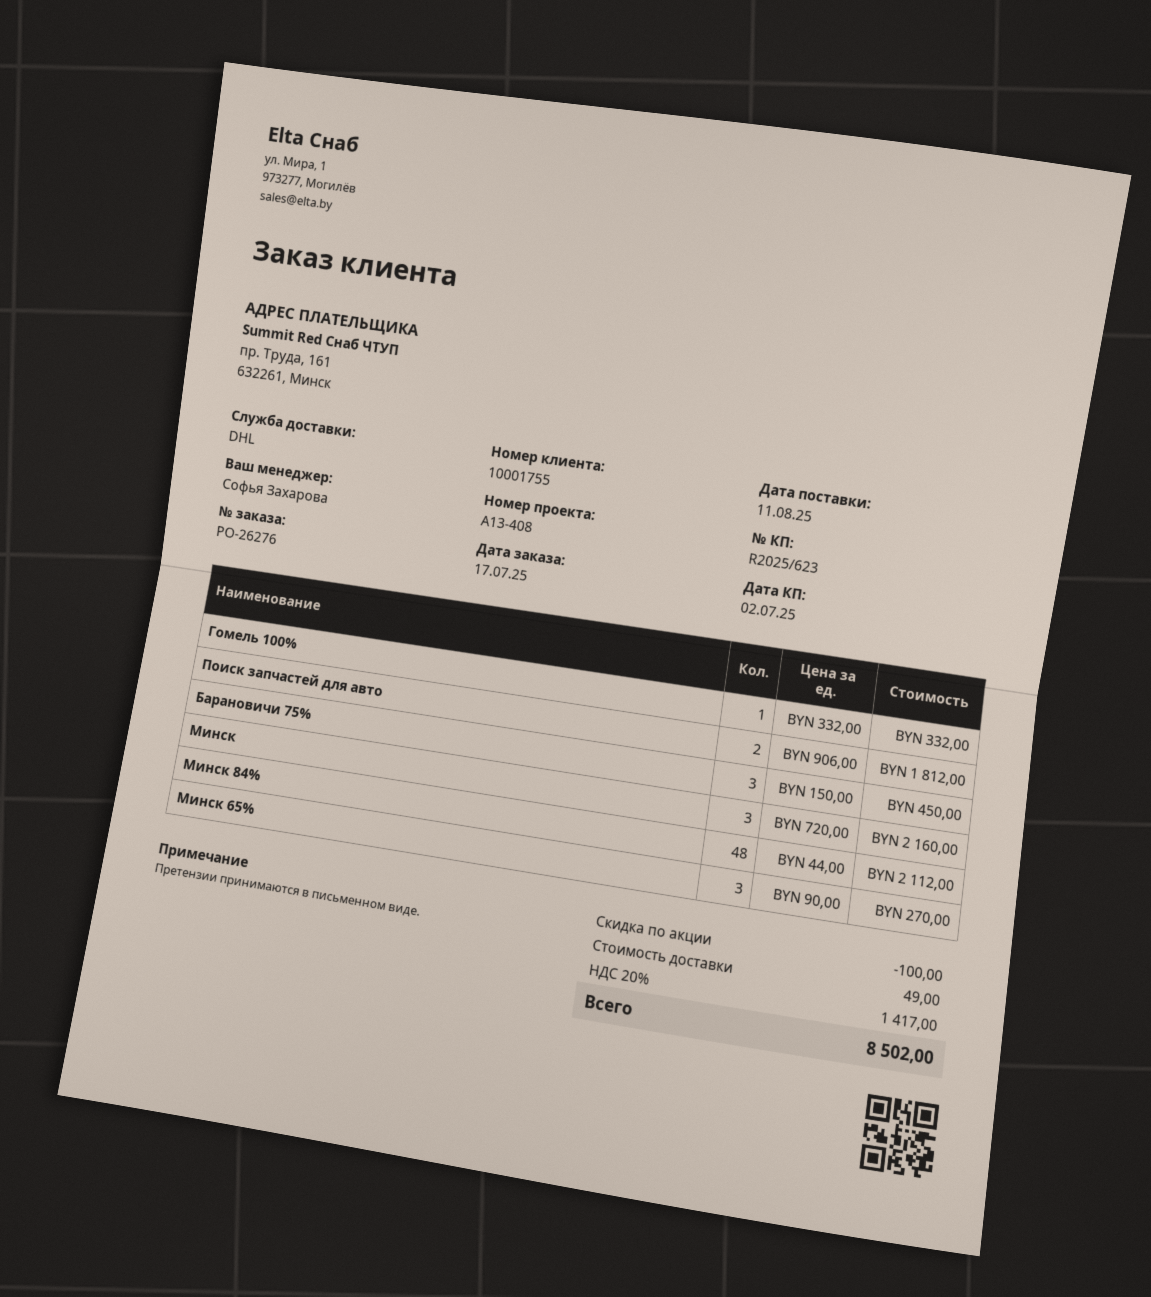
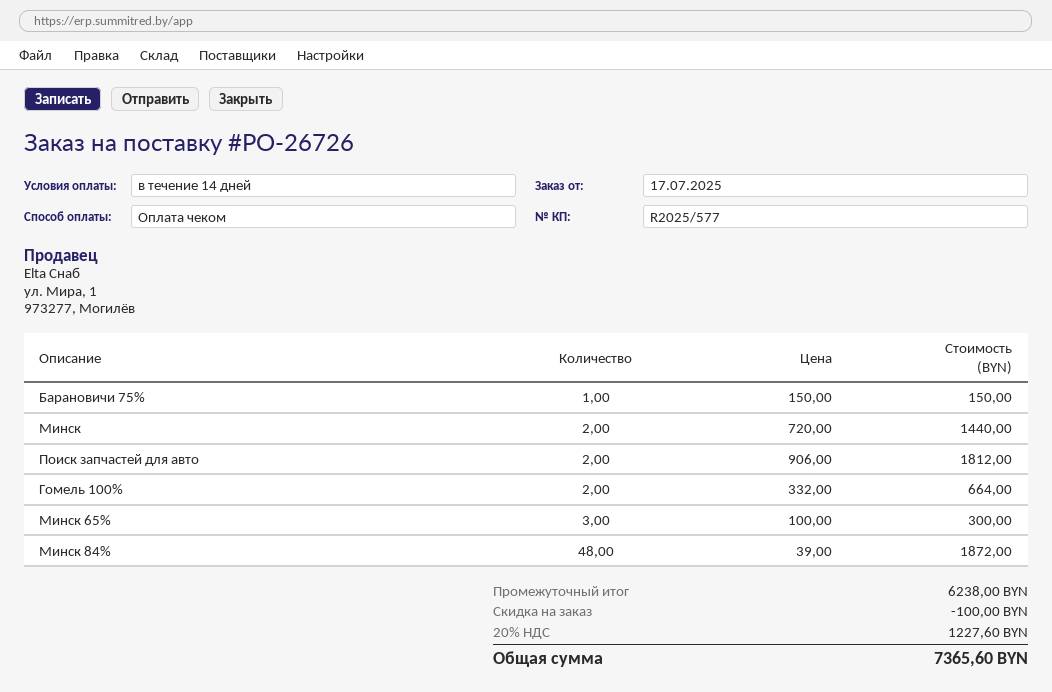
quote number: R2025/623 -> R2025/577
order number: PO-26276 -> PO-26726
Гомель 100%: 1 x 332.00 = 332.00 -> 2 x 332.00 = 664.00
Барановичи 75%: 3 x 150.00 = 450.00 -> 1 x 150.00 = 150.00
Минск: 3 x 720.00 = 2160.00 -> 2 x 720.00 = 1440.00
Минск 84%: 48 x 44.00 = 2112.00 -> 48 x 39.00 = 1872.00
Минск 65%: 3 x 90.00 = 270.00 -> 3 x 100.00 = 300.00
shipping: 49.00 -> none
tax: 20% = 1417.00 -> 20% = 1227.60
total: 8502.00 -> 7365.60

